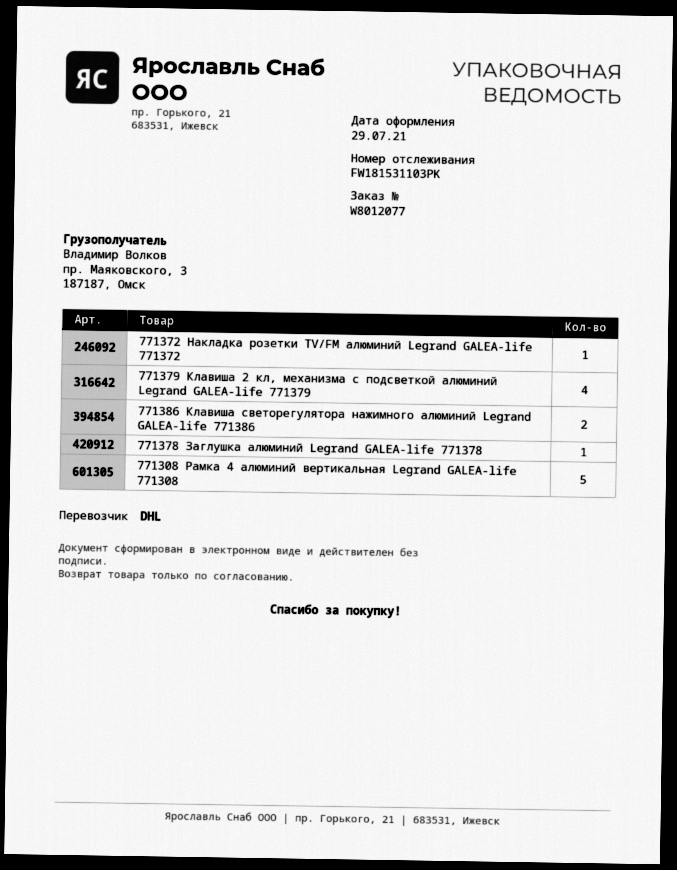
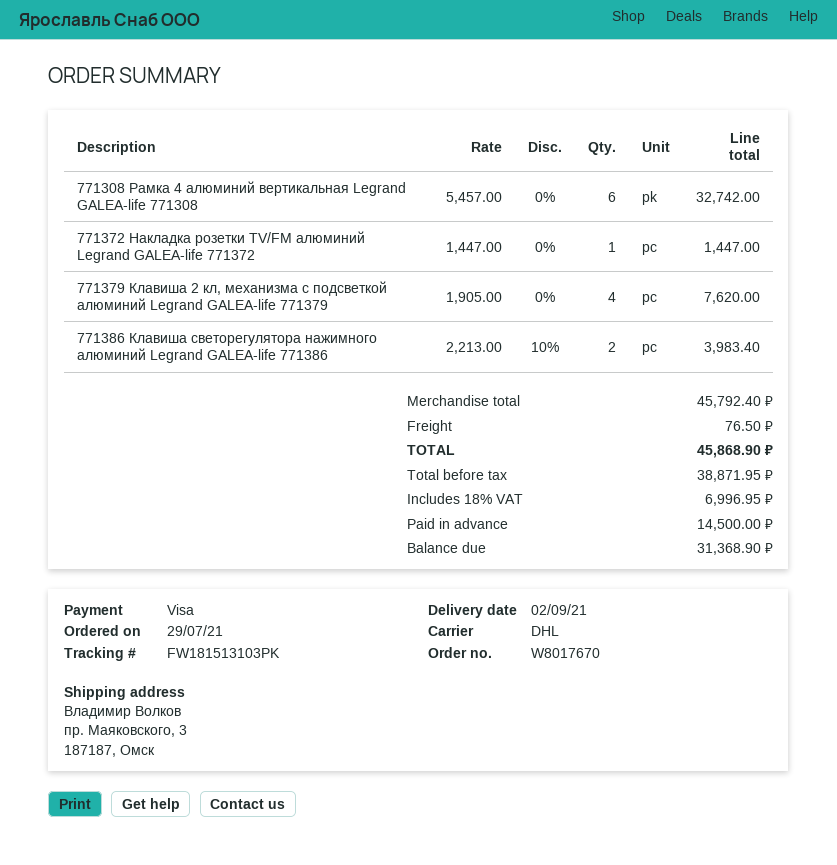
order number: W8012077 -> W8017670
tracking number: FW181531103PK -> FW181513103PK
771378 Заглушка алюминий Legrand GALEA-life 771378: 1 -> none
771308 Рамка 4 алюминий вертикальная Legrand GALEA-life 771308: 5 -> 6

